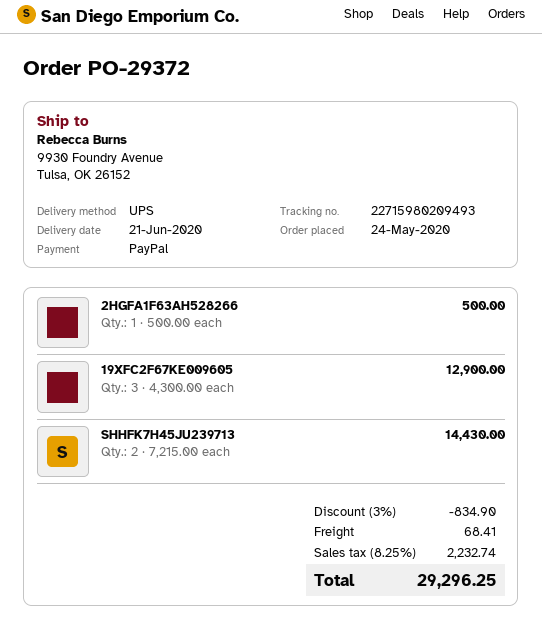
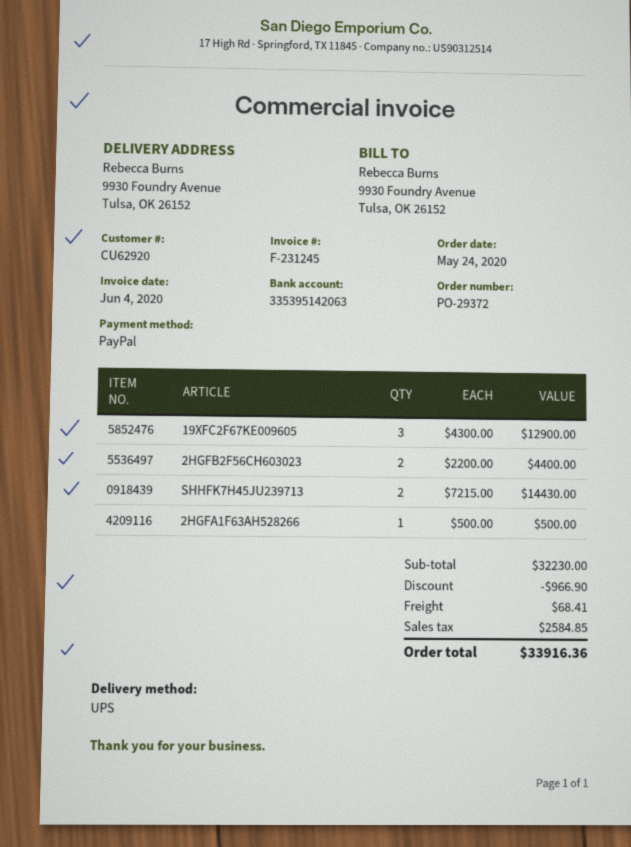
2HGFB2F56CH603023: none -> 2 x 2200.00 = 4400.00
discount: 834.90 -> 966.90
tax: 2232.74 -> 2584.85
total: 29296.25 -> 33916.36

